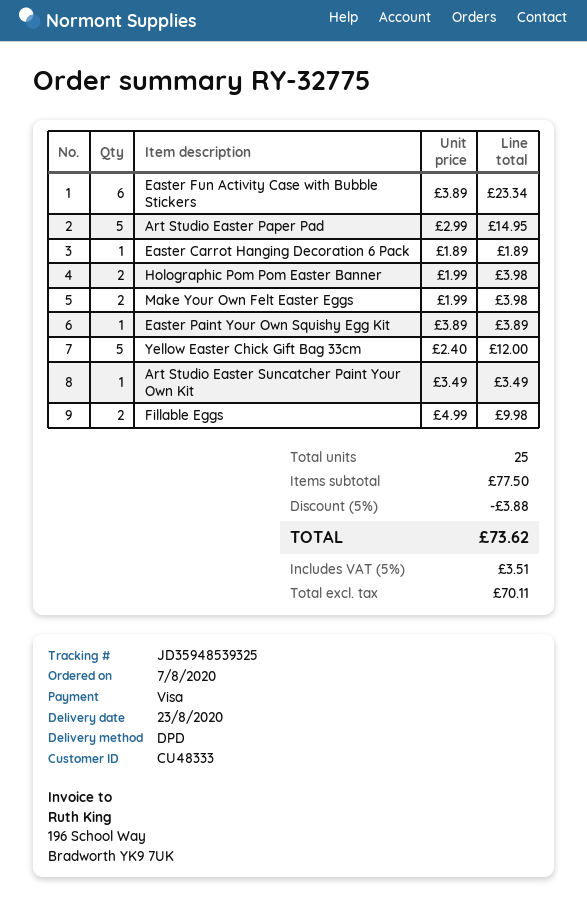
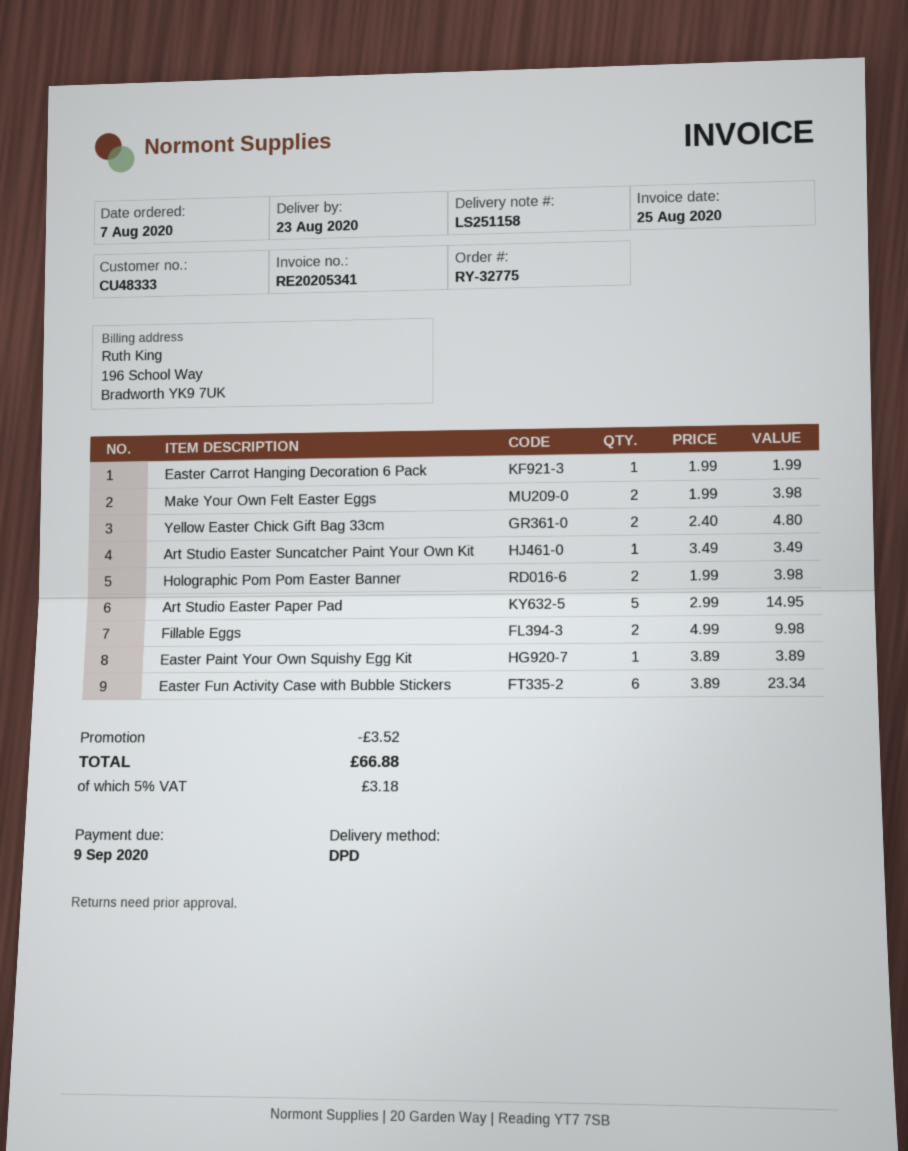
Easter Carrot Hanging Decoration 6 Pack: 1 x 1.89 = 1.89 -> 1 x 1.99 = 1.99
Yellow Easter Chick Gift Bag 33cm: 5 x 2.40 = 12.00 -> 2 x 2.40 = 4.80
discount: 3.88 -> 3.52
tax: 5% = 3.51 -> 5% = 3.18
total: 73.62 -> 66.88

